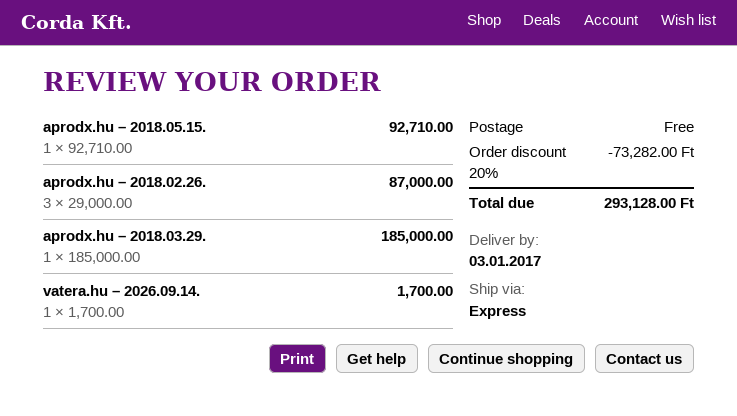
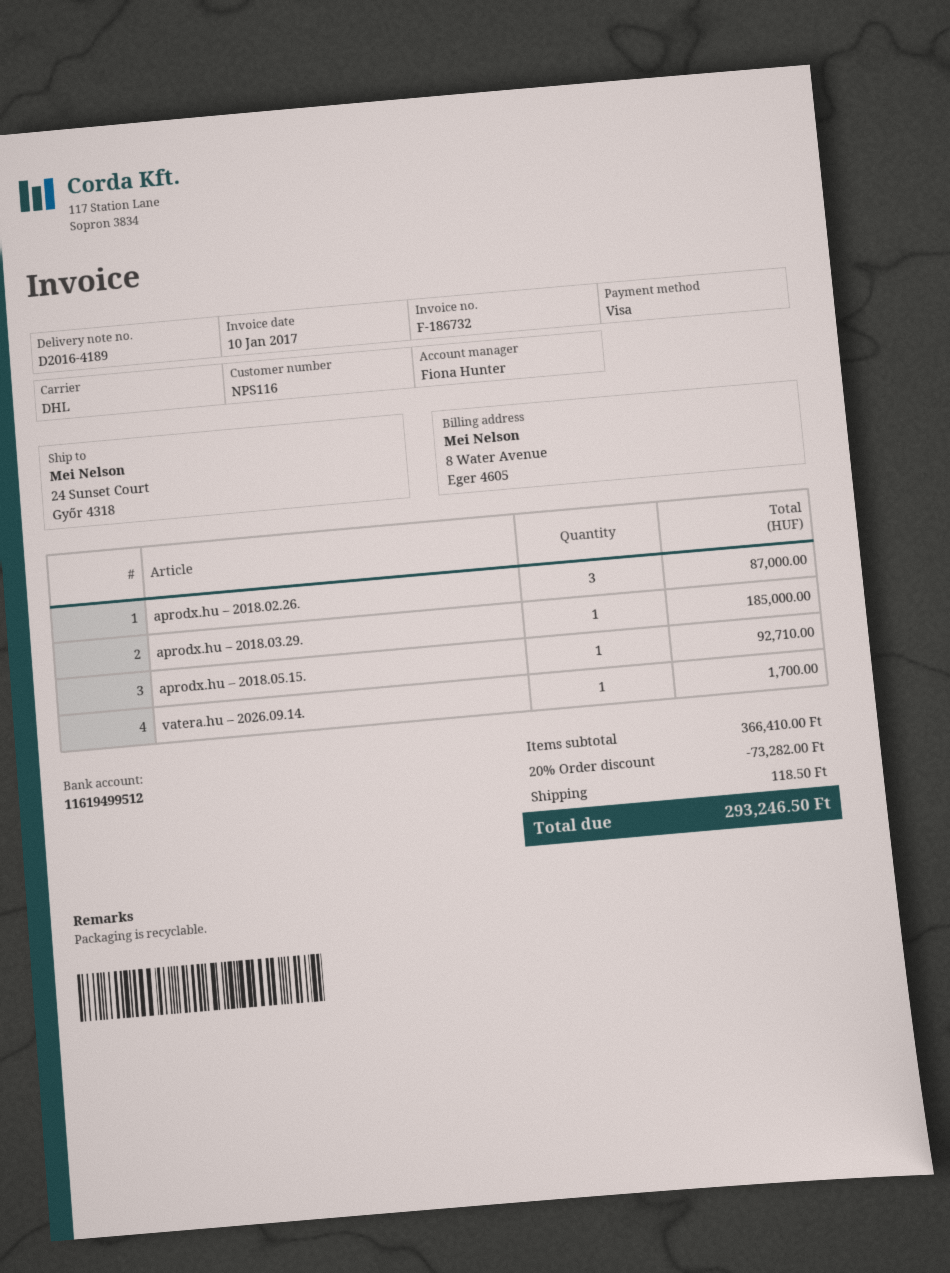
shipping method: express -> DHL
shipping: 0.00 -> 118.50
total: 293128.00 -> 293246.50

